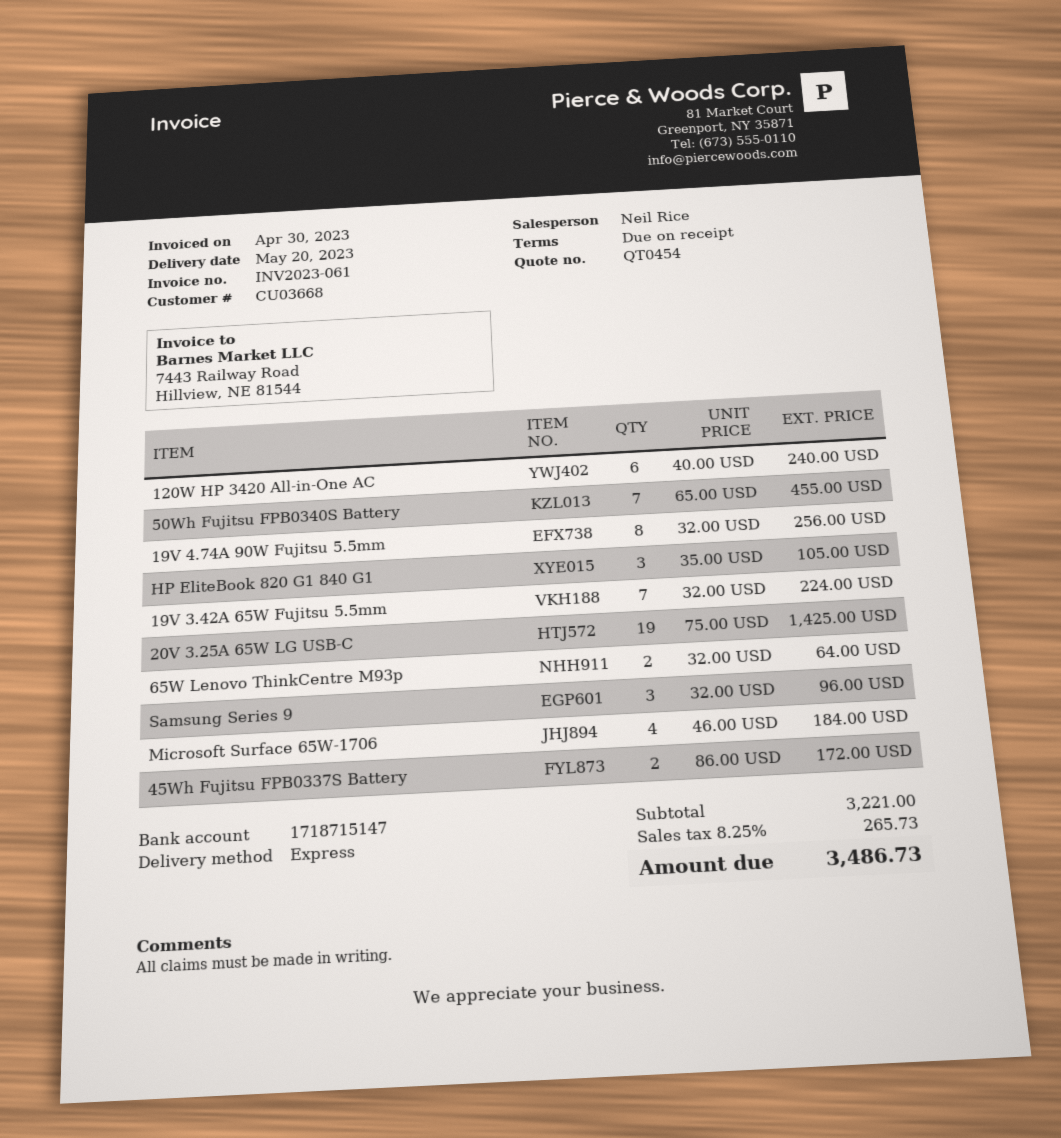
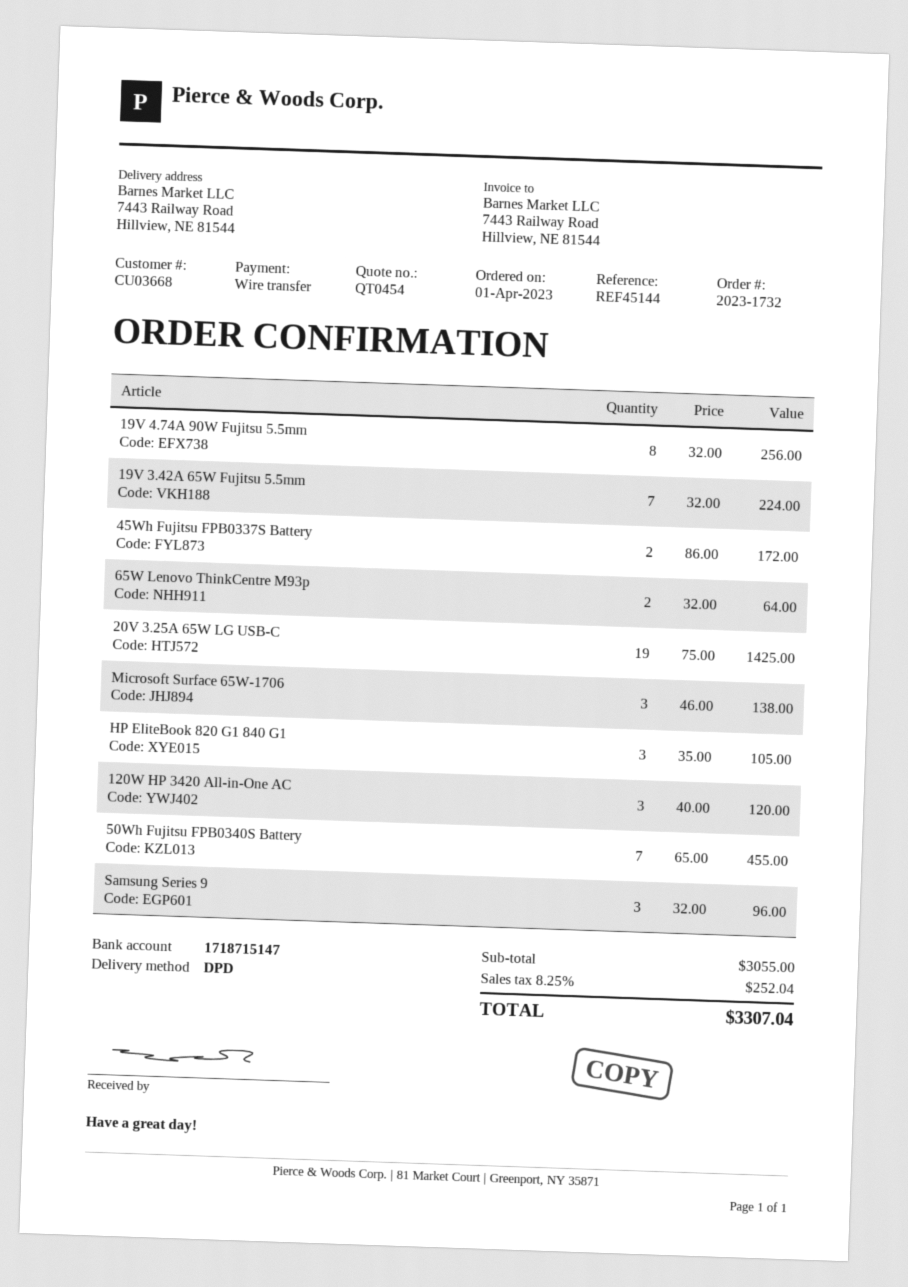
shipping method: express -> DPD
120W HP 3420 All-in-One AC: 6 x 40.00 = 240.00 -> 3 x 40.00 = 120.00
Microsoft Surface 65W-1706: 4 x 46.00 = 184.00 -> 3 x 46.00 = 138.00
subtotal: 3221.00 -> 3055.00
tax: 8.25% = 265.73 -> 8.25% = 252.04
total: 3486.73 -> 3307.04

